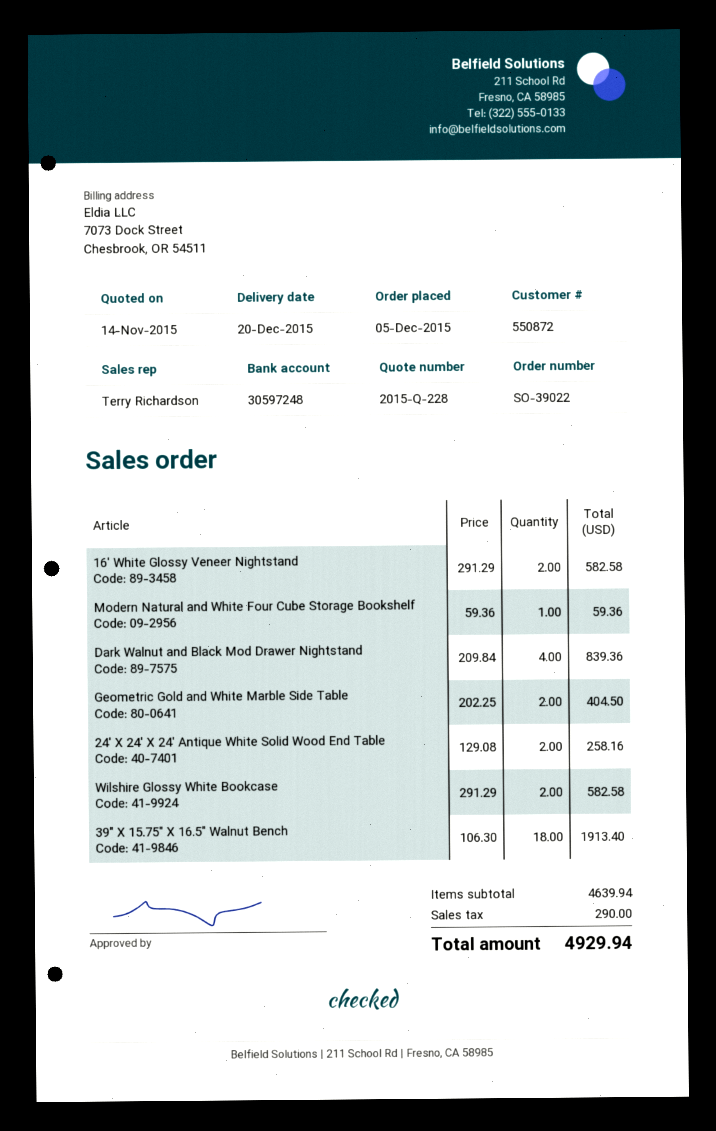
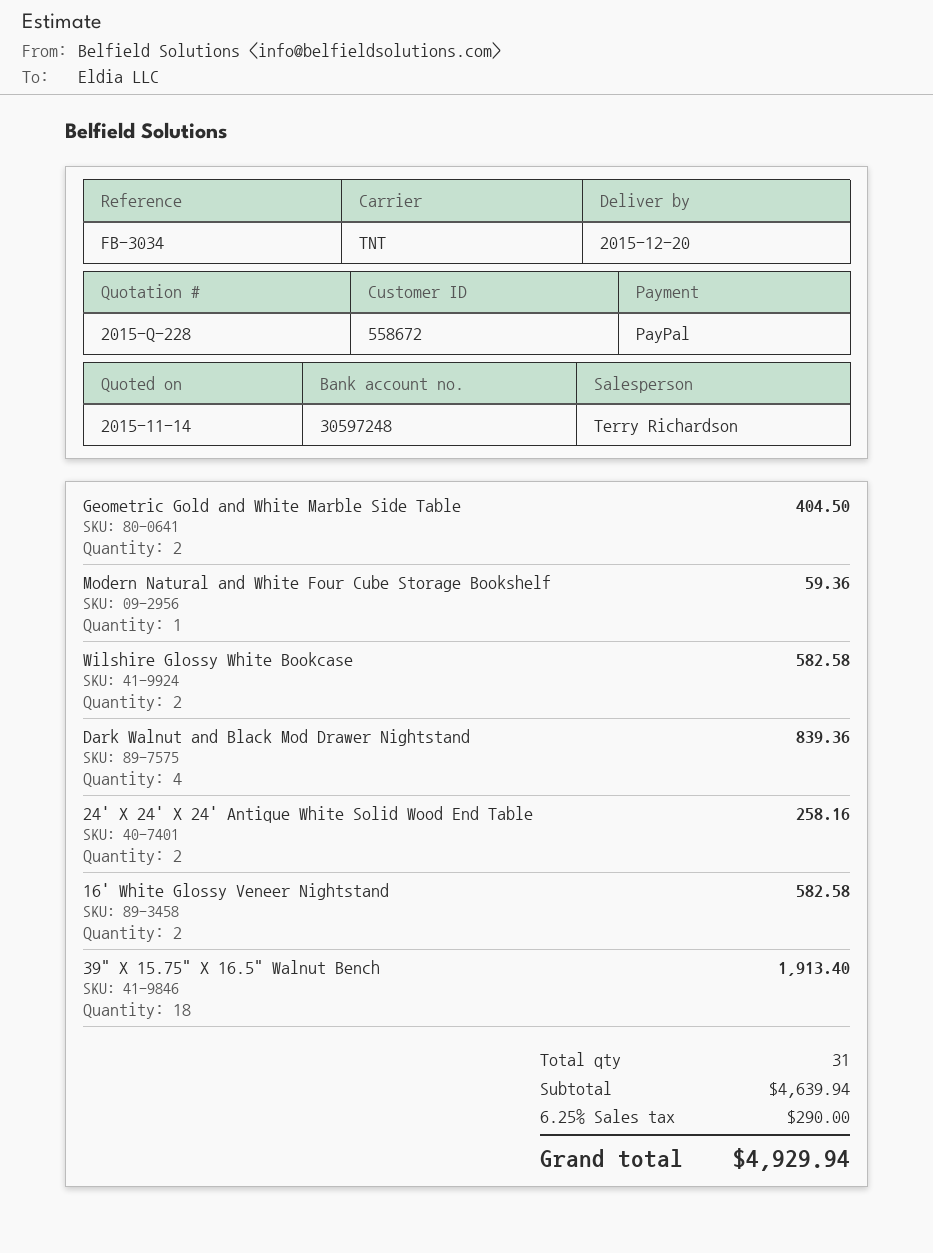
customer number: 550872 -> 558672

